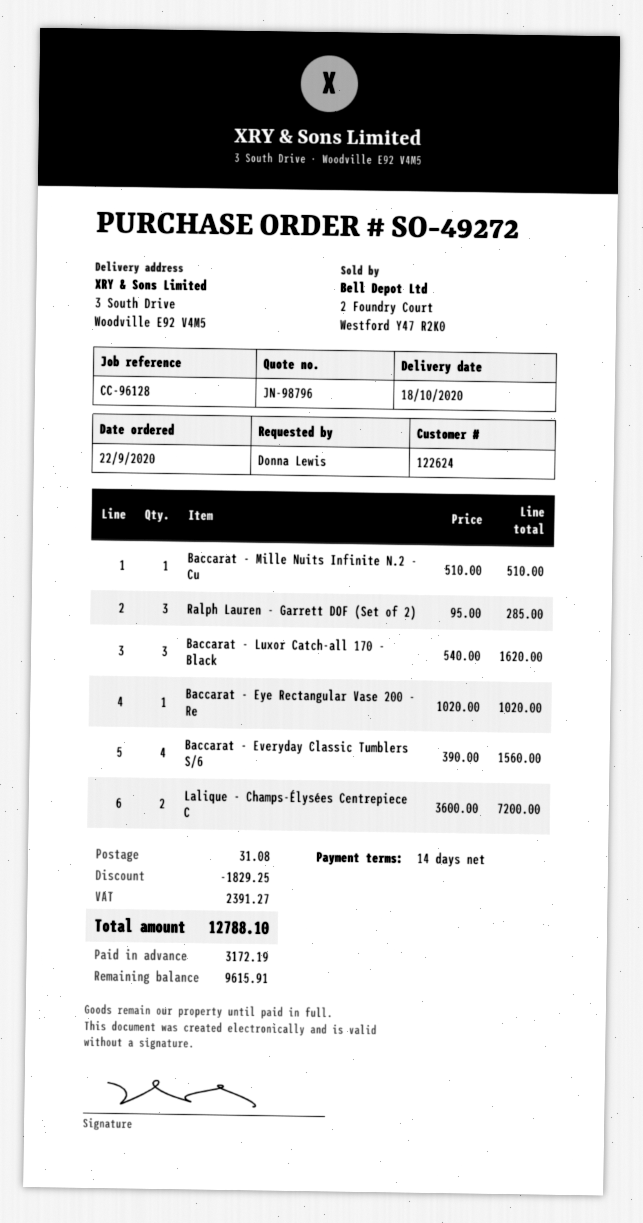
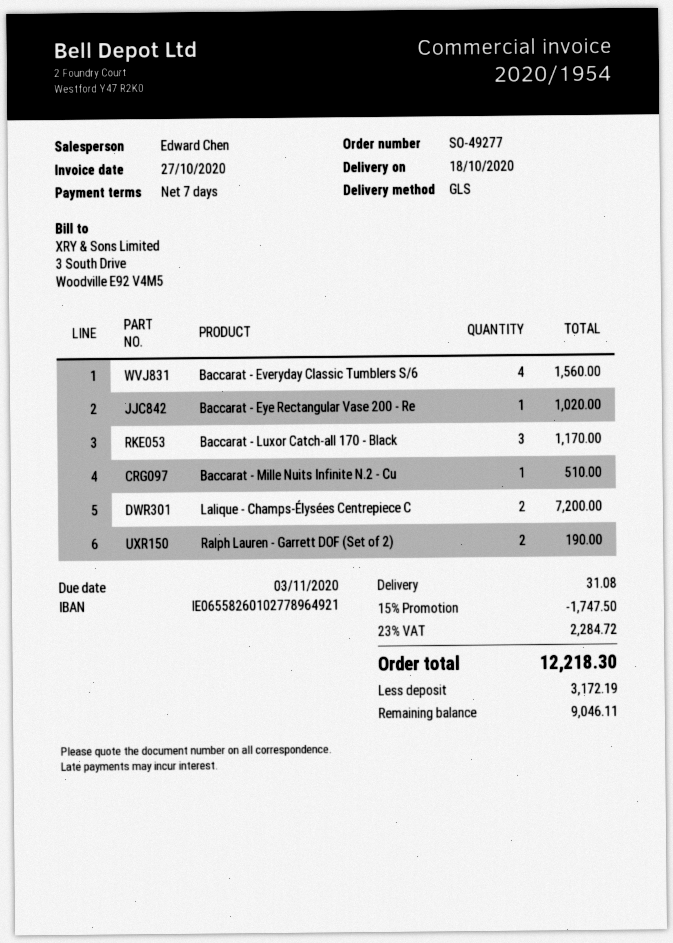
order number: SO-49272 -> SO-49277
payment terms: 14 days -> 7 days
Ralph Lauren - Garrett DOF (Set of 2): 3 for 285.00 -> 2 for 190.00
Baccarat - Luxor Catch-all 170 - Black: 3 for 1620.00 -> 3 for 1170.00
discount: 1829.25 -> 1747.50
tax: 2391.27 -> 2284.72
total: 12788.10 -> 12218.30
balance: 9615.91 -> 9046.11

